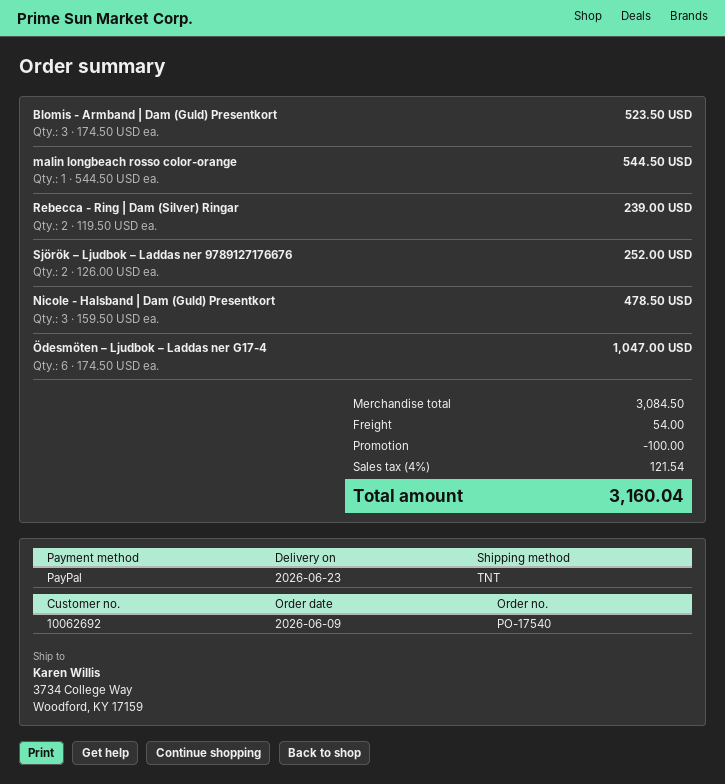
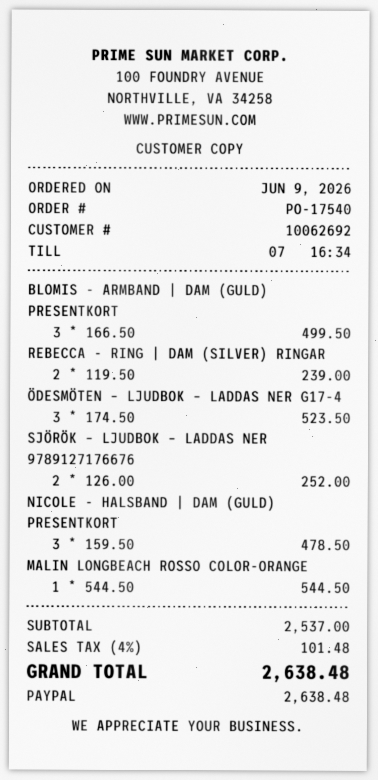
Blomis - Armband | Dam (Guld) Presentkort: 3 x 174.50 = 523.50 -> 3 x 166.50 = 499.50
Ödesmöten – Ljudbok – Laddas ner G17-4: 6 x 174.50 = 1047.00 -> 3 x 174.50 = 523.50
subtotal: 3084.50 -> 2537.00
discount: 100.00 -> none
shipping: 54.00 -> none
tax: 4% = 121.54 -> 4% = 101.48
total: 3160.04 -> 2638.48

